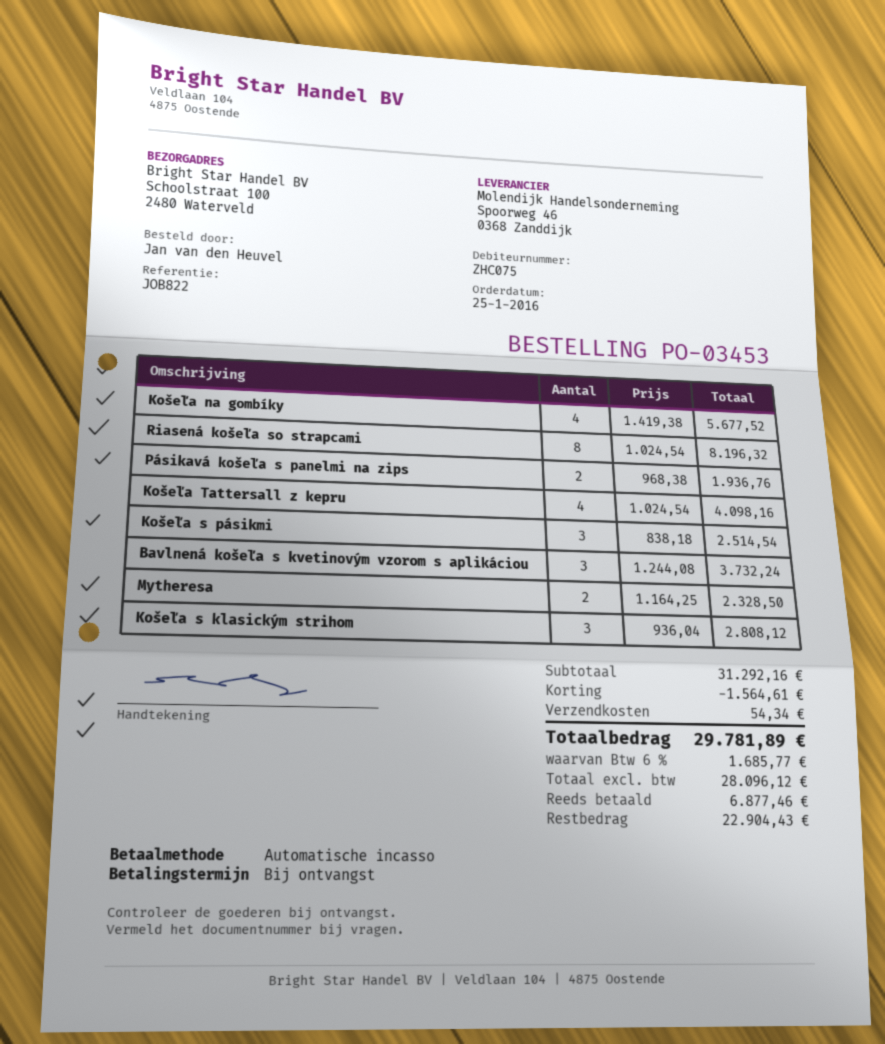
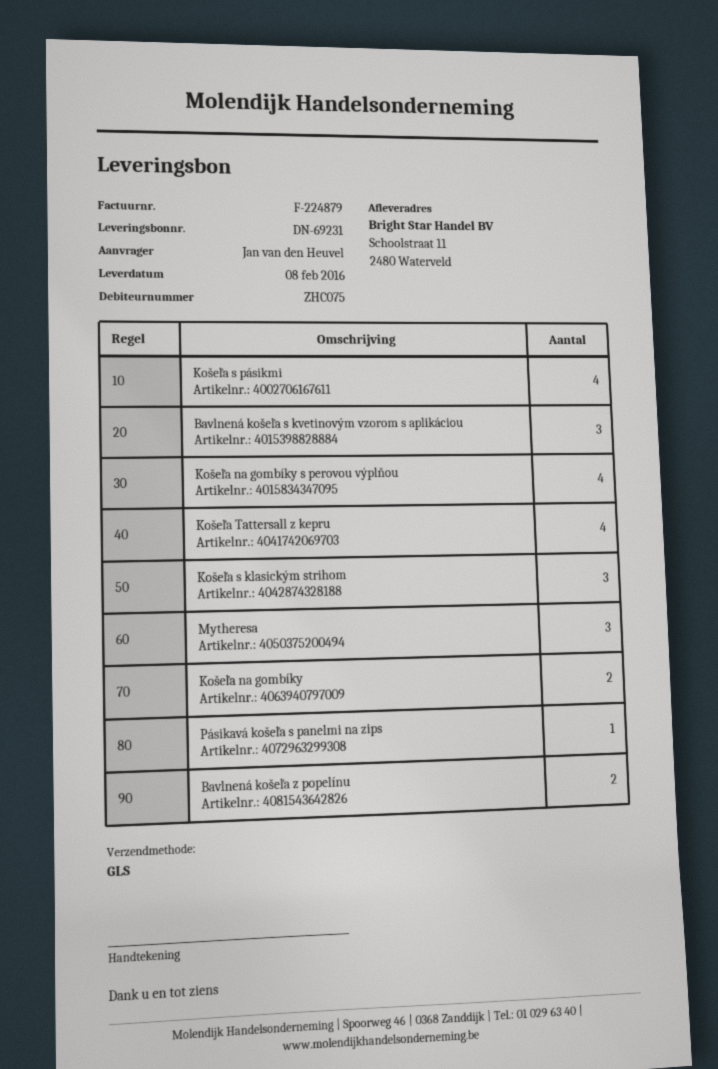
ship to: Schoolstraat 100, 2480 Waterveld -> Schoolstraat 11, 2480 Waterveld
Košeľa na gombíky: 4 -> 2
Riasená košeľa so strapcami: 8 -> none
Pásikavá košeľa s panelmi na zips: 2 -> 1
Košeľa s pásikmi: 3 -> 4
Mytheresa: 2 -> 3
Košeľa na gombíky s perovou výplňou: none -> 4
Bavlnená košeľa z popelínu: none -> 2

